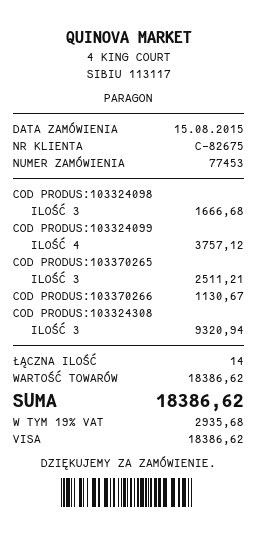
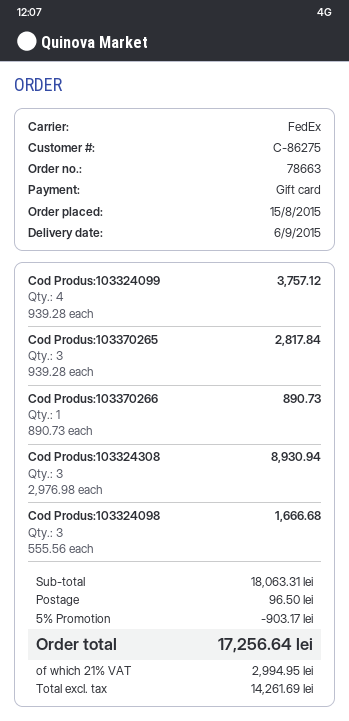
order number: 77453 -> 78663
customer number: C-82675 -> C-86275
payment method: Visa -> gift card
COD PRODUS:103370265: 3 for 2511.21 -> 3 for 2817.84
COD PRODUS:103370266: 1 for 1130.67 -> 1 for 890.73
COD PRODUS:103324308: 3 for 9320.94 -> 3 for 8930.94
subtotal: 18386.62 -> 18063.31
discount: none -> 5% = 903.17
shipping: none -> 96.50
tax: 19% = 2935.68 -> 21% = 2994.95
total: 18386.62 -> 17256.64

